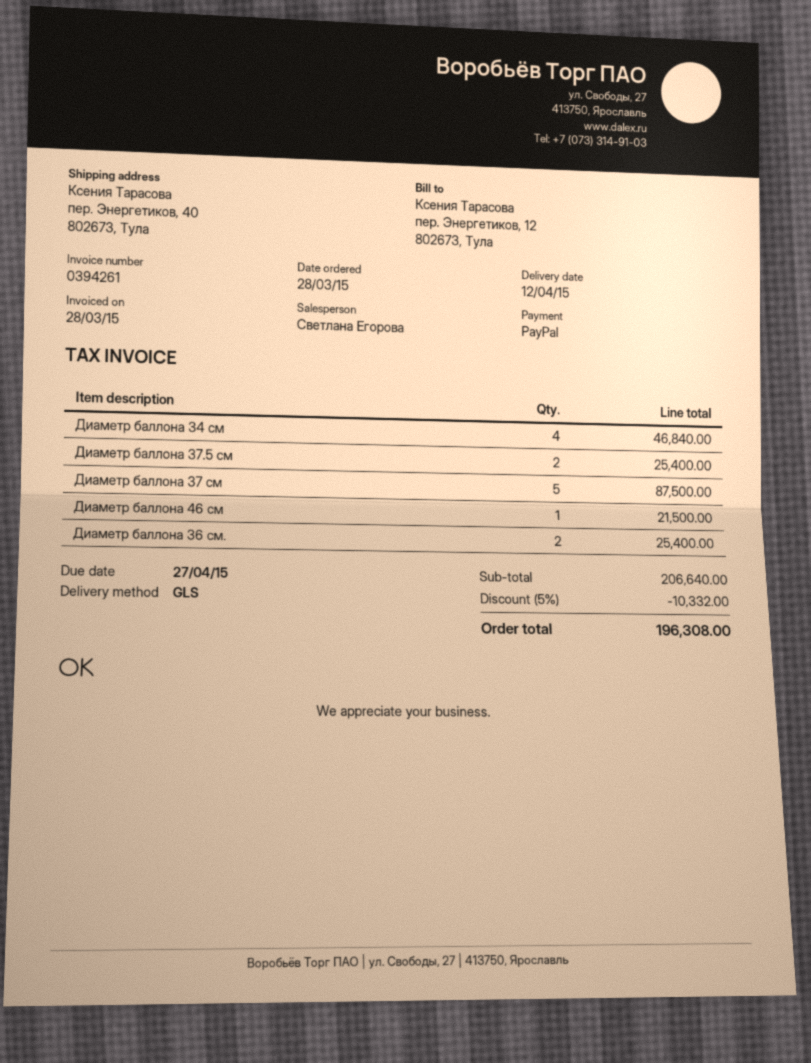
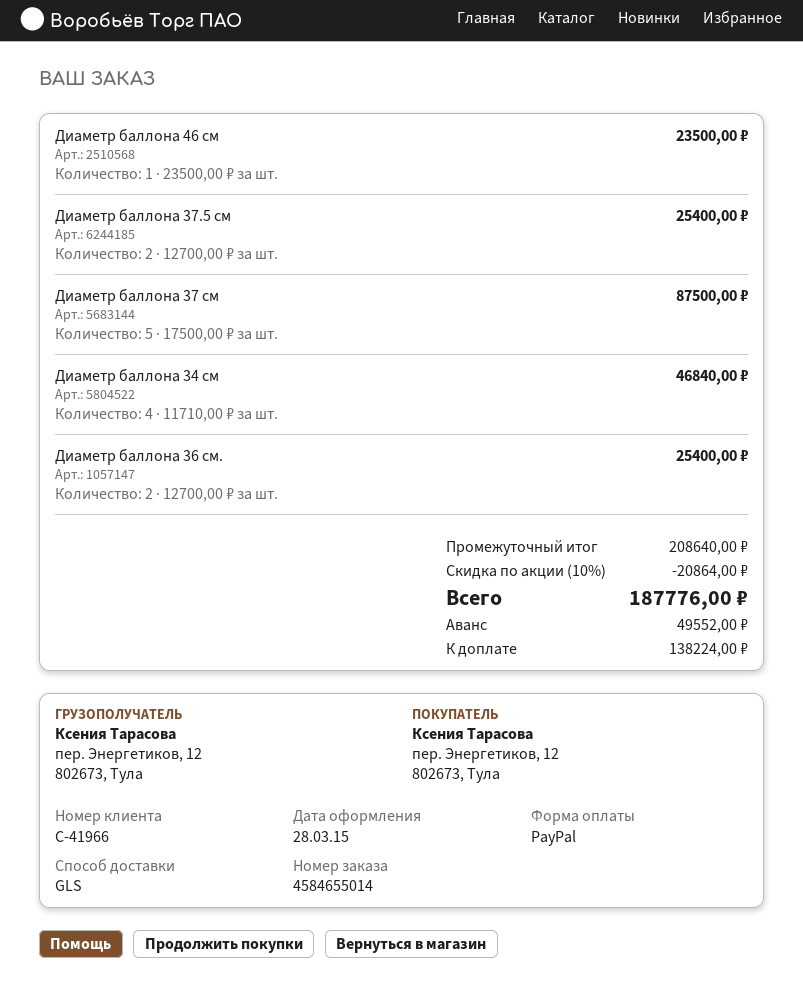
ship to: пер. Энергетиков, 40, 802673, Тула -> пер. Энергетиков, 12, 802673, Тула
Диаметр баллона 46 см: 1 for 21500.00 -> 1 for 23500.00
subtotal: 206640.00 -> 208640.00
discount: 5% = 10332.00 -> 10% = 20864.00
total: 196308.00 -> 187776.00

